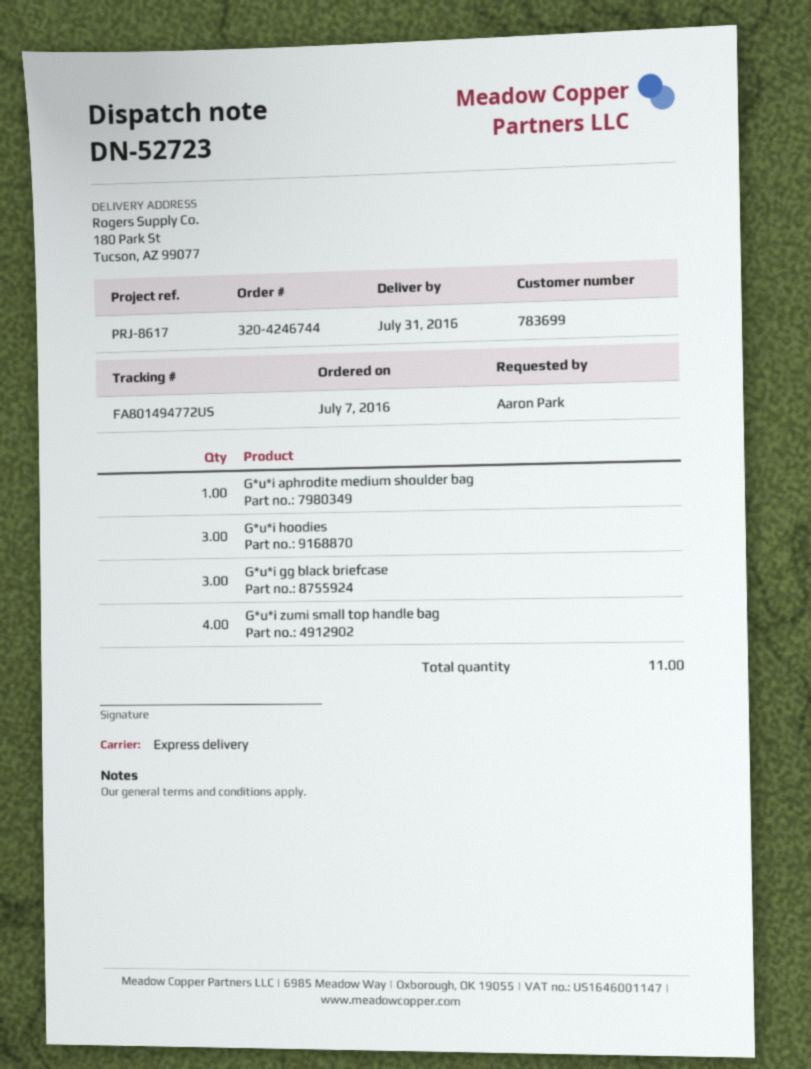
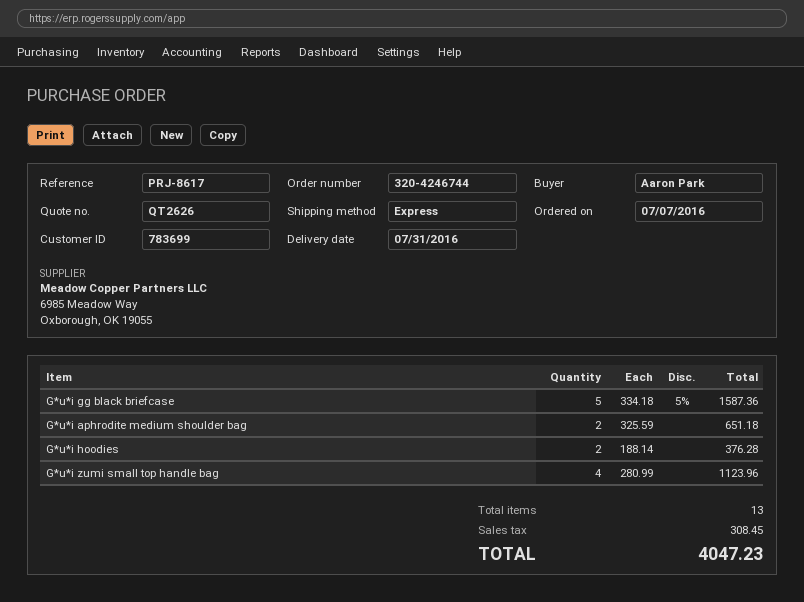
G*u*i aphrodite medium shoulder bag: 1 -> 2
G*u*i hoodies: 3 -> 2
G*u*i gg black briefcase: 3 -> 5
total quantity: 11 -> 13

